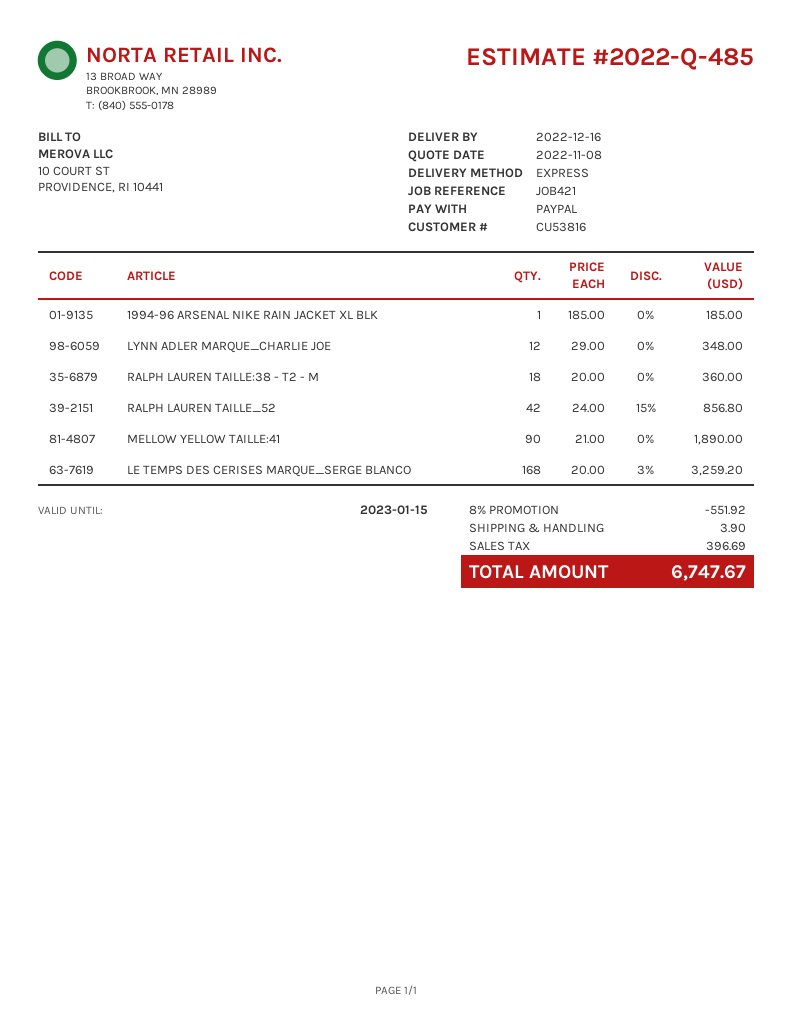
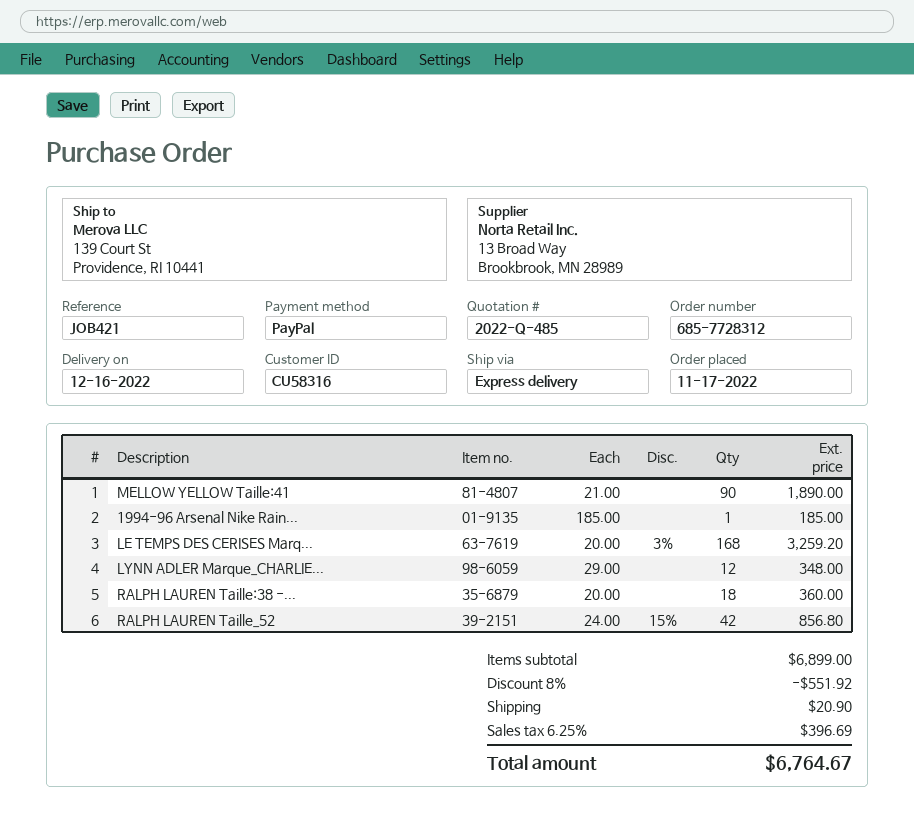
customer number: CU53816 -> CU58316
shipping: 3.90 -> 20.90
total: 6747.67 -> 6764.67

